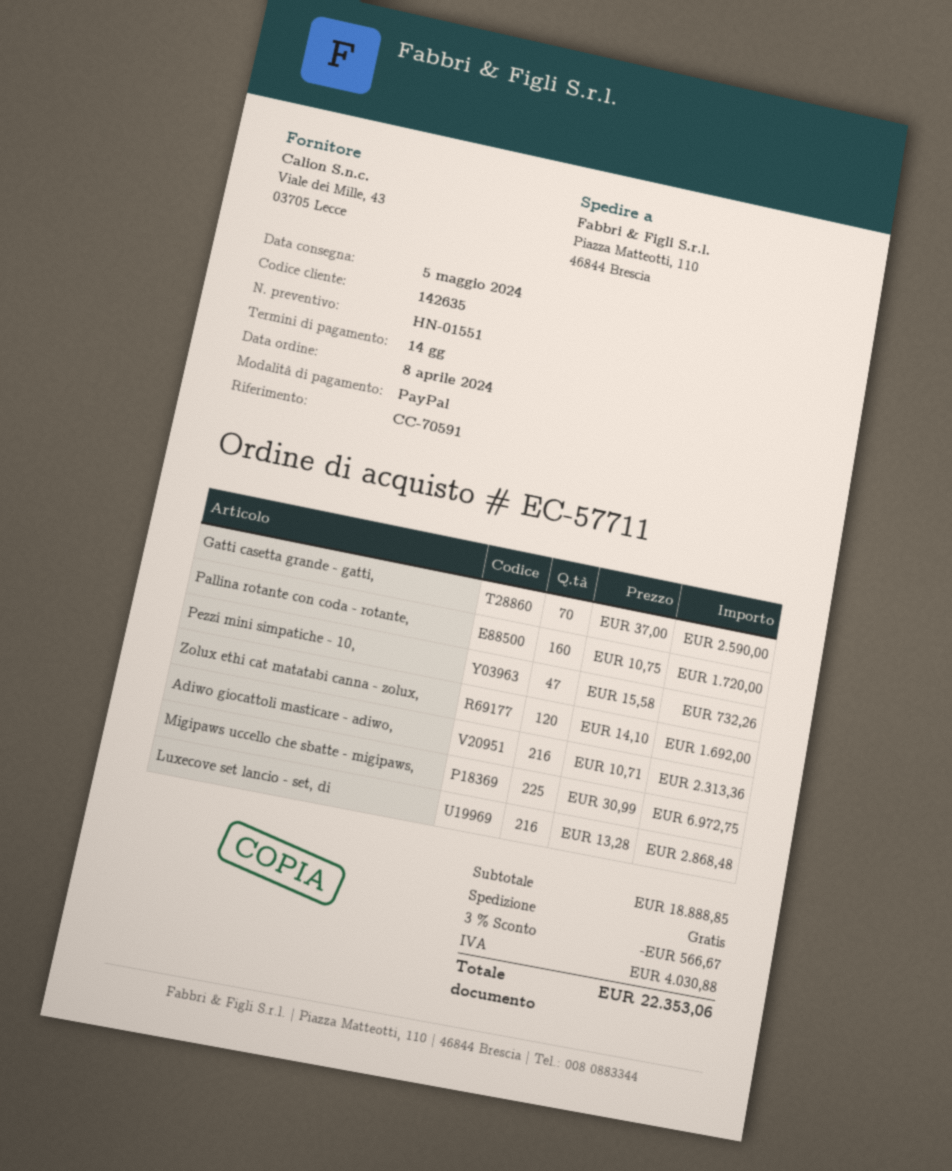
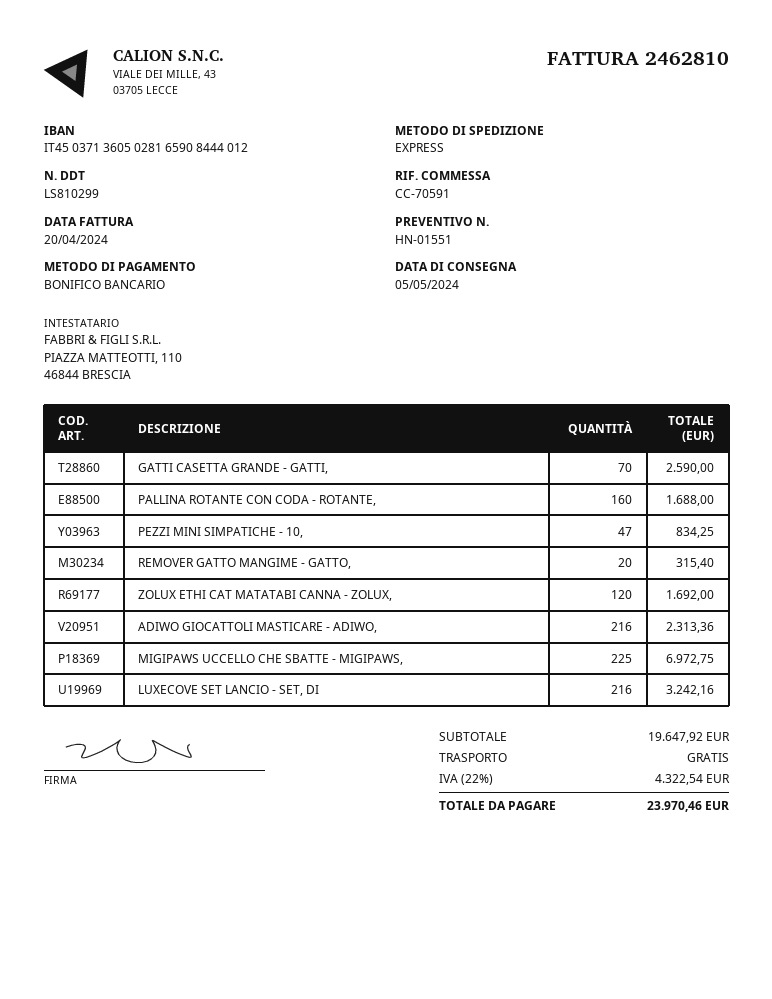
payment method: PayPal -> bank transfer
Pallina rotante con coda - rotante,: 160 for 1720.00 -> 160 for 1688.00
Pezzi mini simpatiche - 10,: 47 for 732.26 -> 47 for 834.25
Luxecove set lancio - set, di: 216 for 2868.48 -> 216 for 3242.16
REMOVER GATTO MANGIME - GATTO,: none -> 20 for 315.40
subtotal: 18888.85 -> 19647.92
discount: 3% = 566.67 -> none
tax: 4030.88 -> 4322.54
total: 22353.06 -> 23970.46

